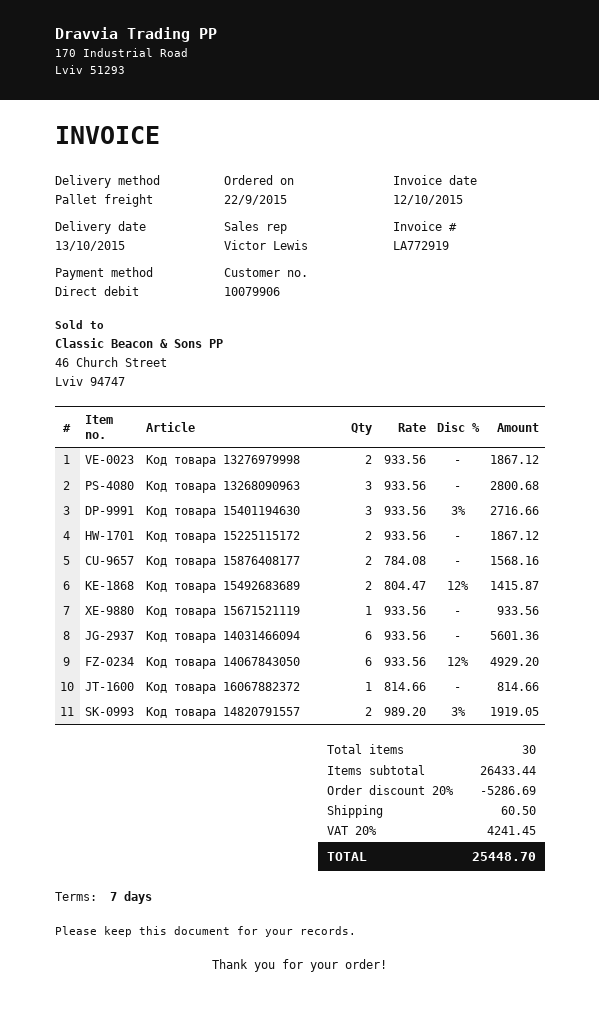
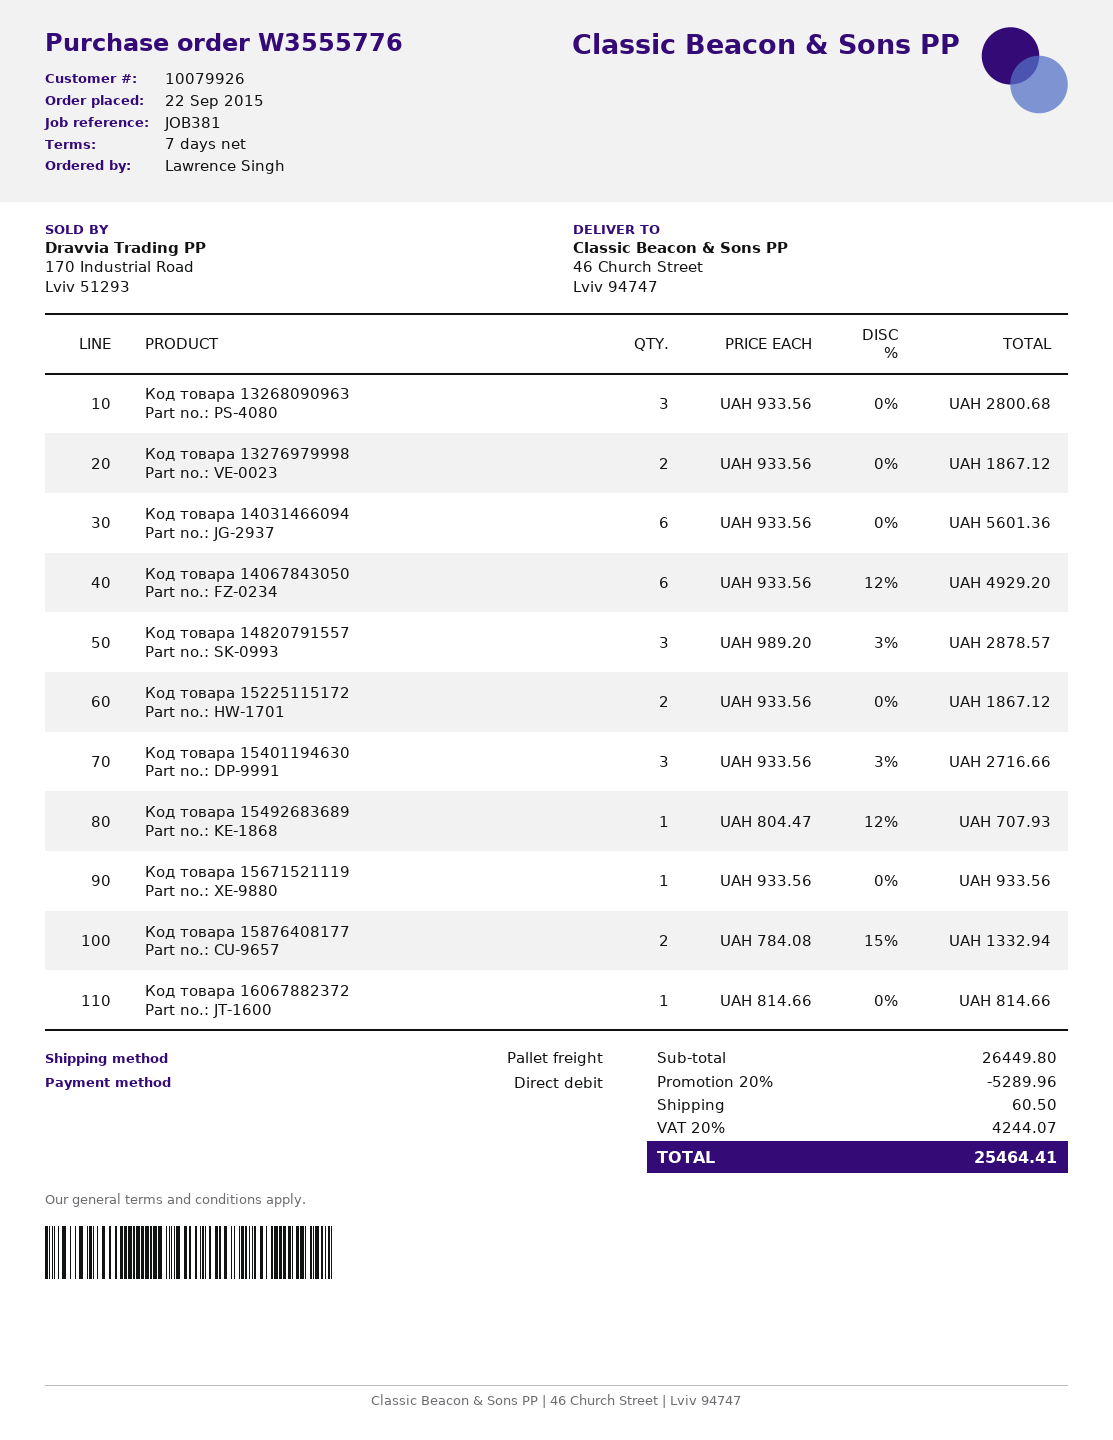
customer number: 10079906 -> 10079926
Код товара 15876408177: 2 x 784.08 = 1568.16 -> 2 x 784.08 - 15% = 1332.94
Код товара 15492683689: 2 x 804.47 - 12% = 1415.87 -> 1 x 804.47 - 12% = 707.93
Код товара 14820791557: 2 x 989.20 - 3% = 1919.05 -> 3 x 989.20 - 3% = 2878.57
subtotal: 26433.44 -> 26449.80
discount: 20% = 5286.69 -> 20% = 5289.96
tax: 20% = 4241.45 -> 20% = 4244.07
total: 25448.70 -> 25464.41

